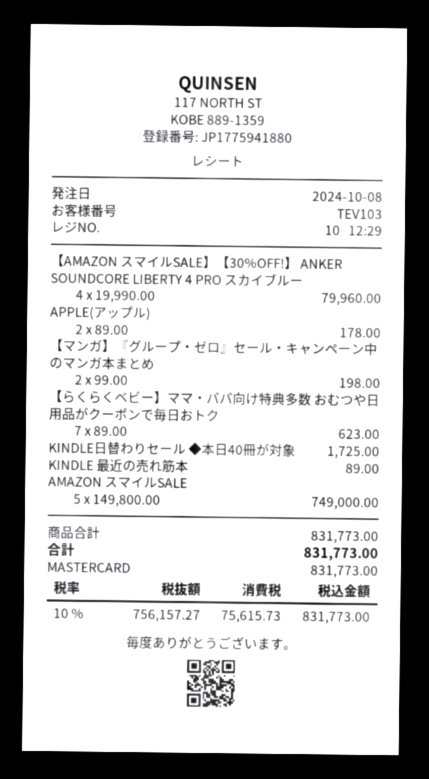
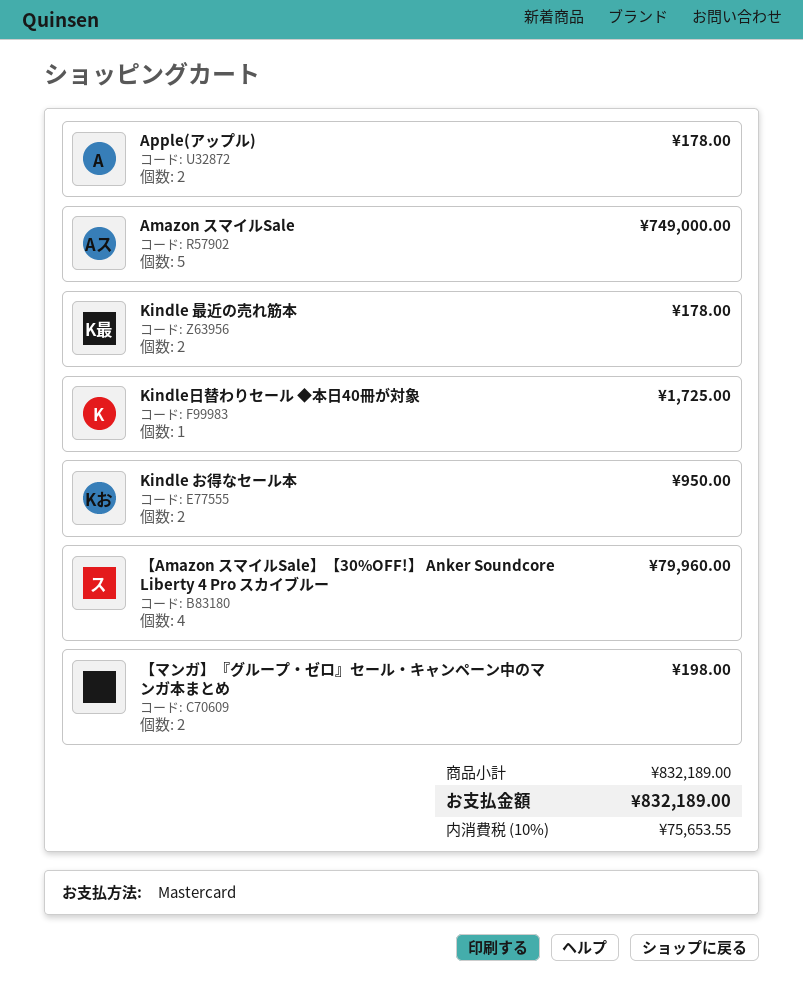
【らくらくベビー】ママ・パパ向け特典多数 おむつや日用品がクーポンで毎日おトク: 7 for 623.00 -> none
KINDLE 最近の売れ筋本: 1 for 89.00 -> 2 for 178.00
Kindle お得なセール本: none -> 2 for 950.00
subtotal: 831773.00 -> 832189.00
tax: 10% = 75615.73 -> 10% = 75653.55
total: 831773.00 -> 832189.00

